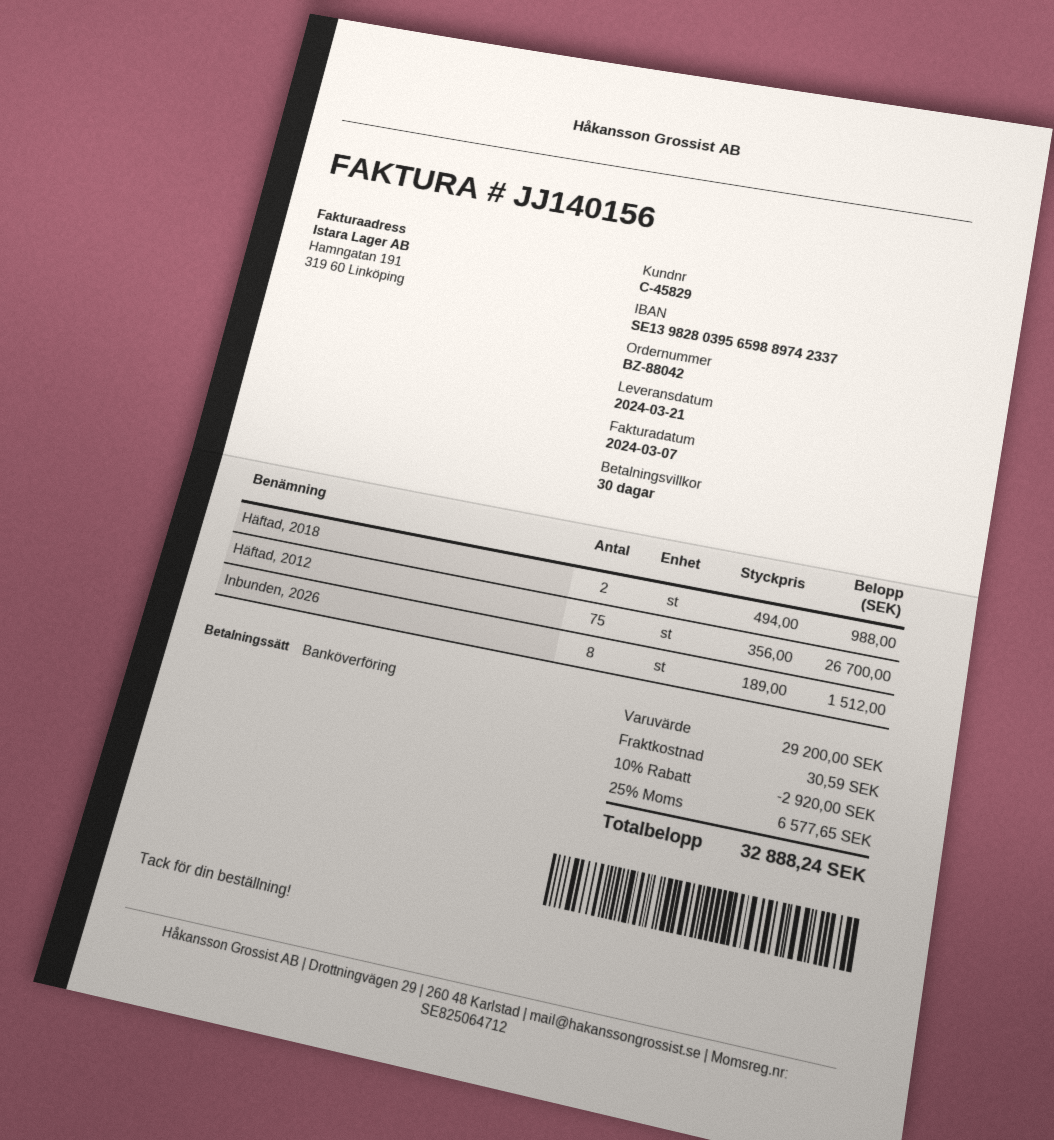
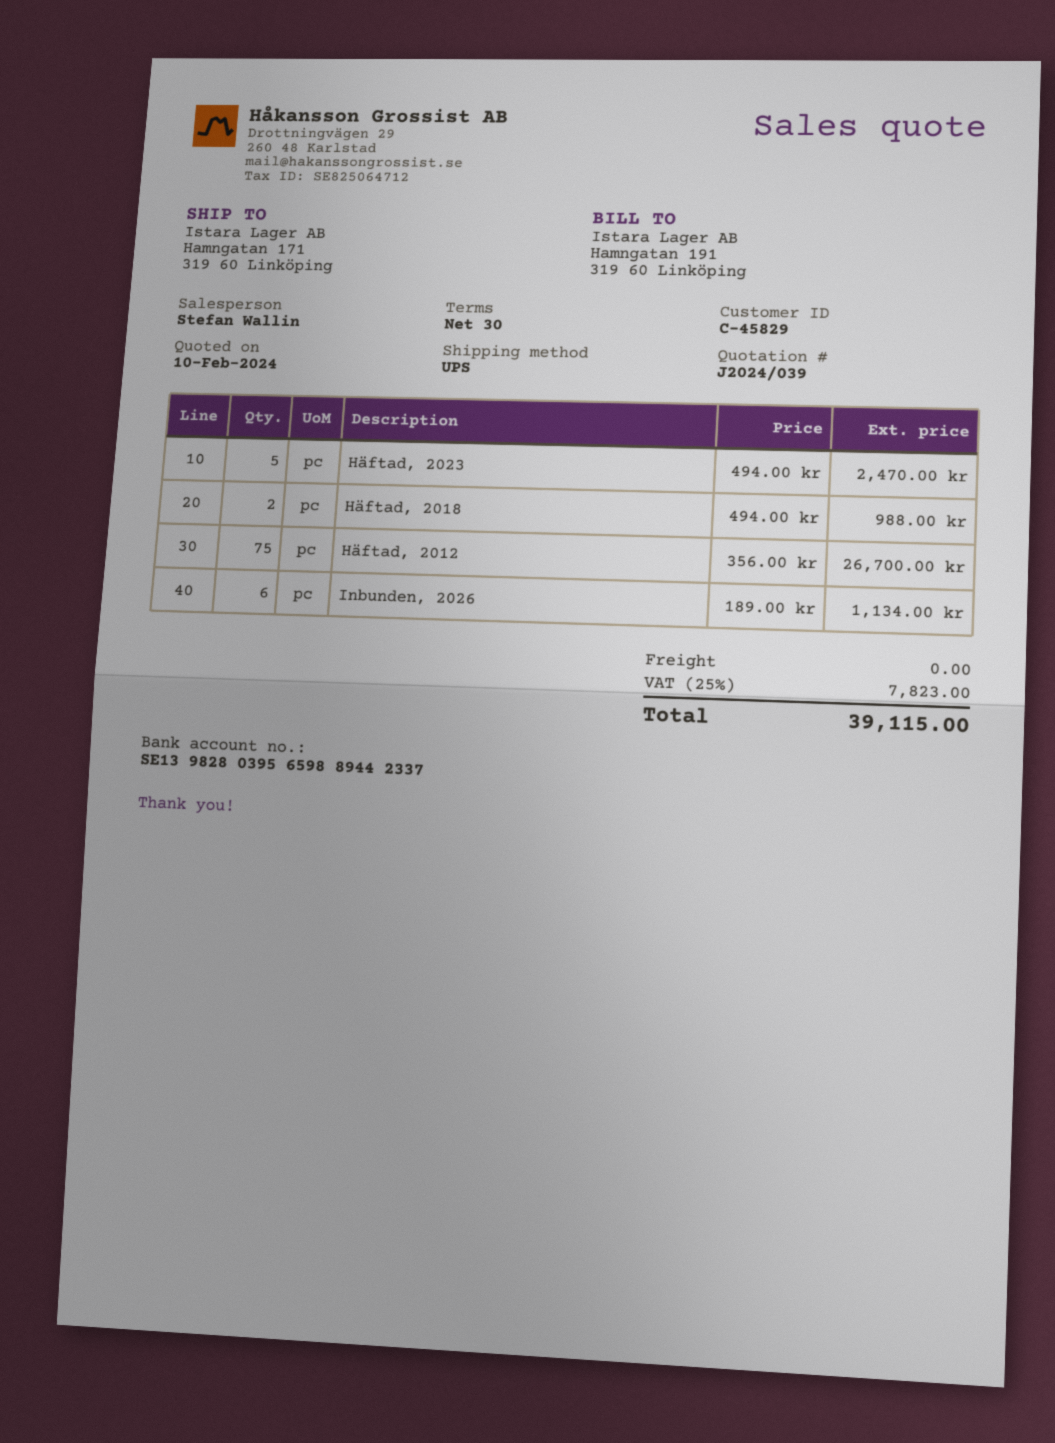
bank account: SE1398280395659889742337 -> SE1398280395659889442337
Inbunden, 2026: 8 x 189.00 = 1512.00 -> 6 x 189.00 = 1134.00
Häftad, 2023: none -> 5 x 494.00 = 2470.00
discount: 10% = 2920.00 -> none
shipping: 30.59 -> 0.00
tax: 25% = 6577.65 -> 25% = 7823.00
total: 32888.24 -> 39115.00

